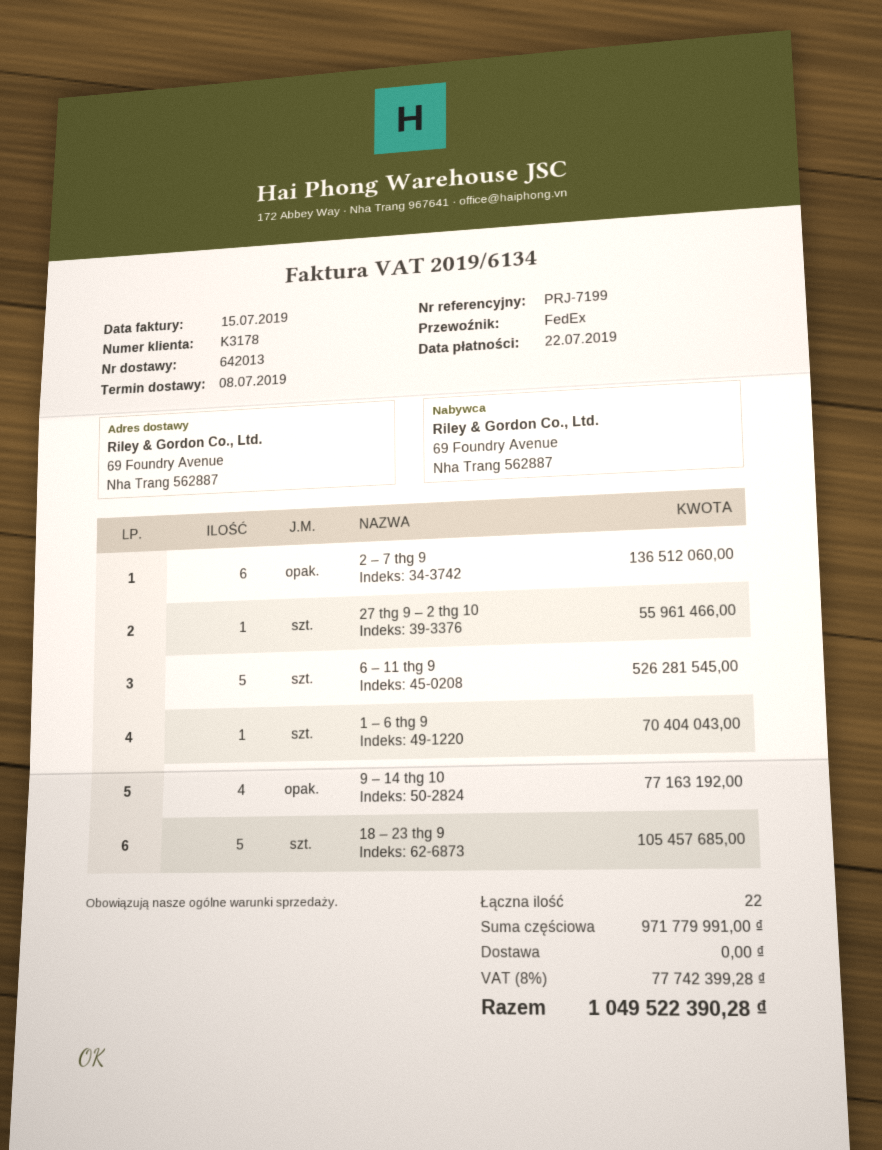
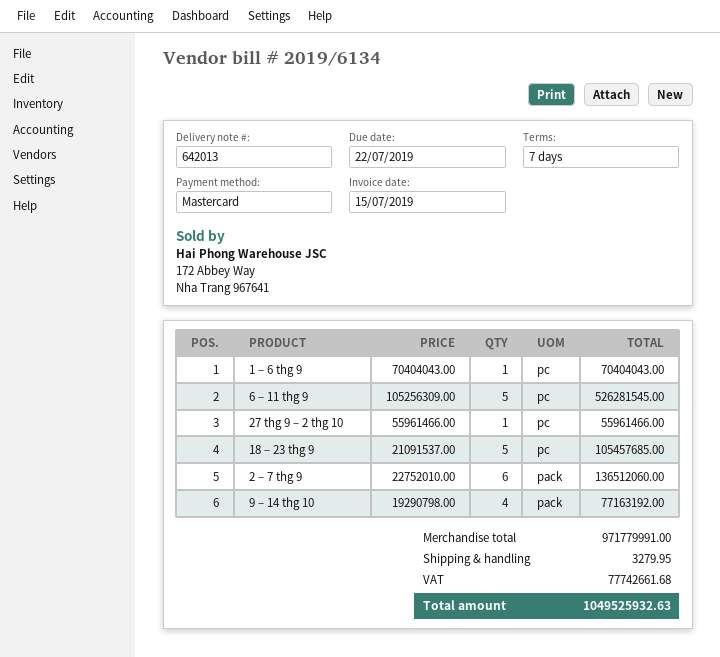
shipping: 0.00 -> 3279.95
tax: 77742399.28 -> 77742661.68
total: 1049522390.28 -> 1049525932.63

